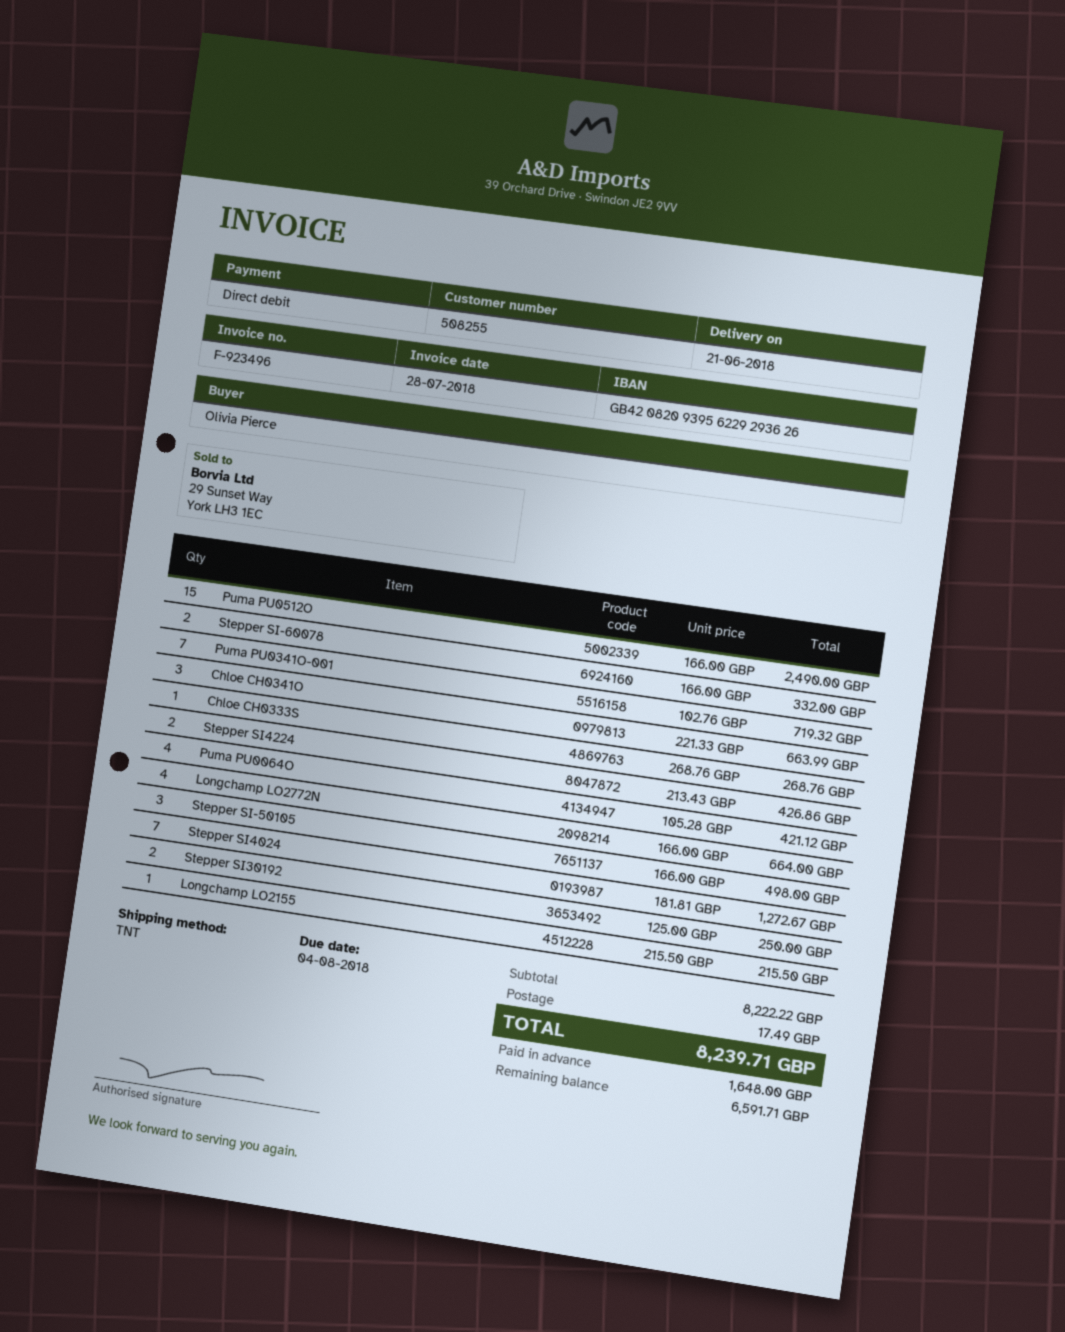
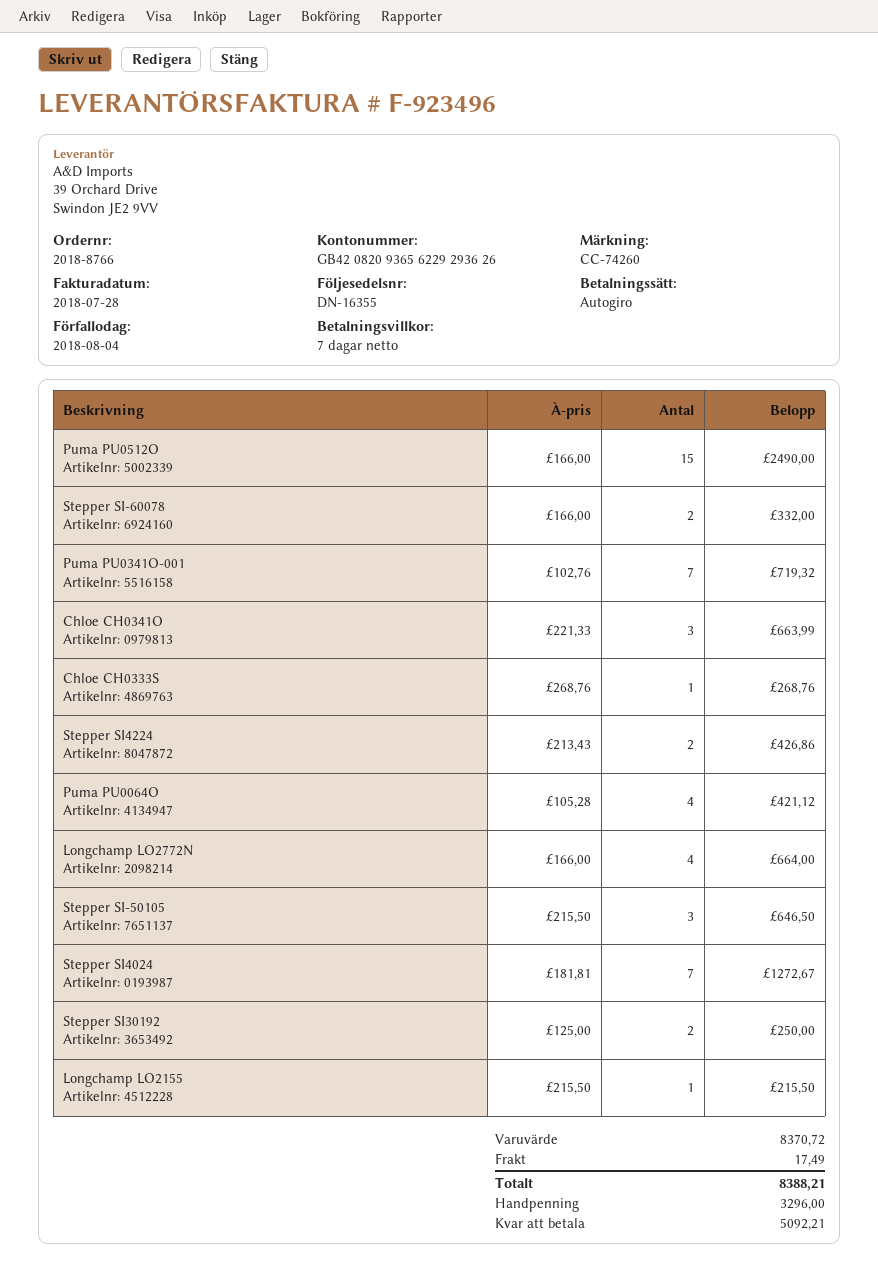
bank account: GB42082093956229293626 -> GB42082093656229293626
Stepper SI-50105: 3 x 166.00 = 498.00 -> 3 x 215.50 = 646.50
subtotal: 8222.22 -> 8370.72
total: 8239.71 -> 8388.21
deposit: 1648.00 -> 3296.00
balance: 6591.71 -> 5092.21

